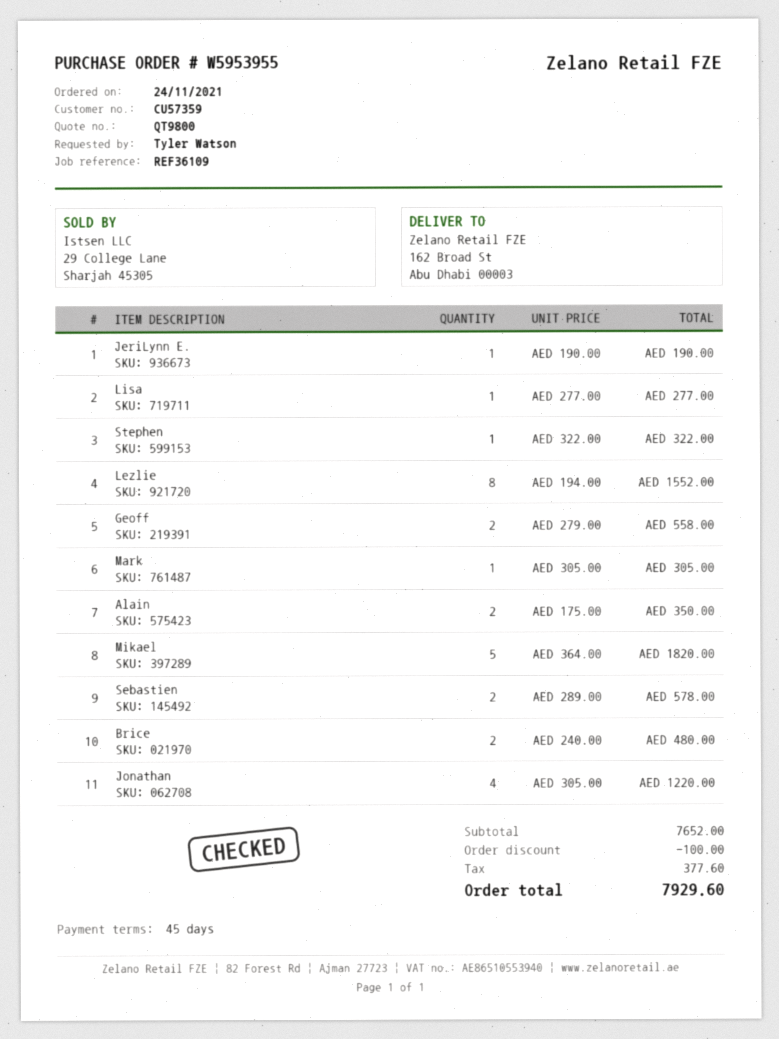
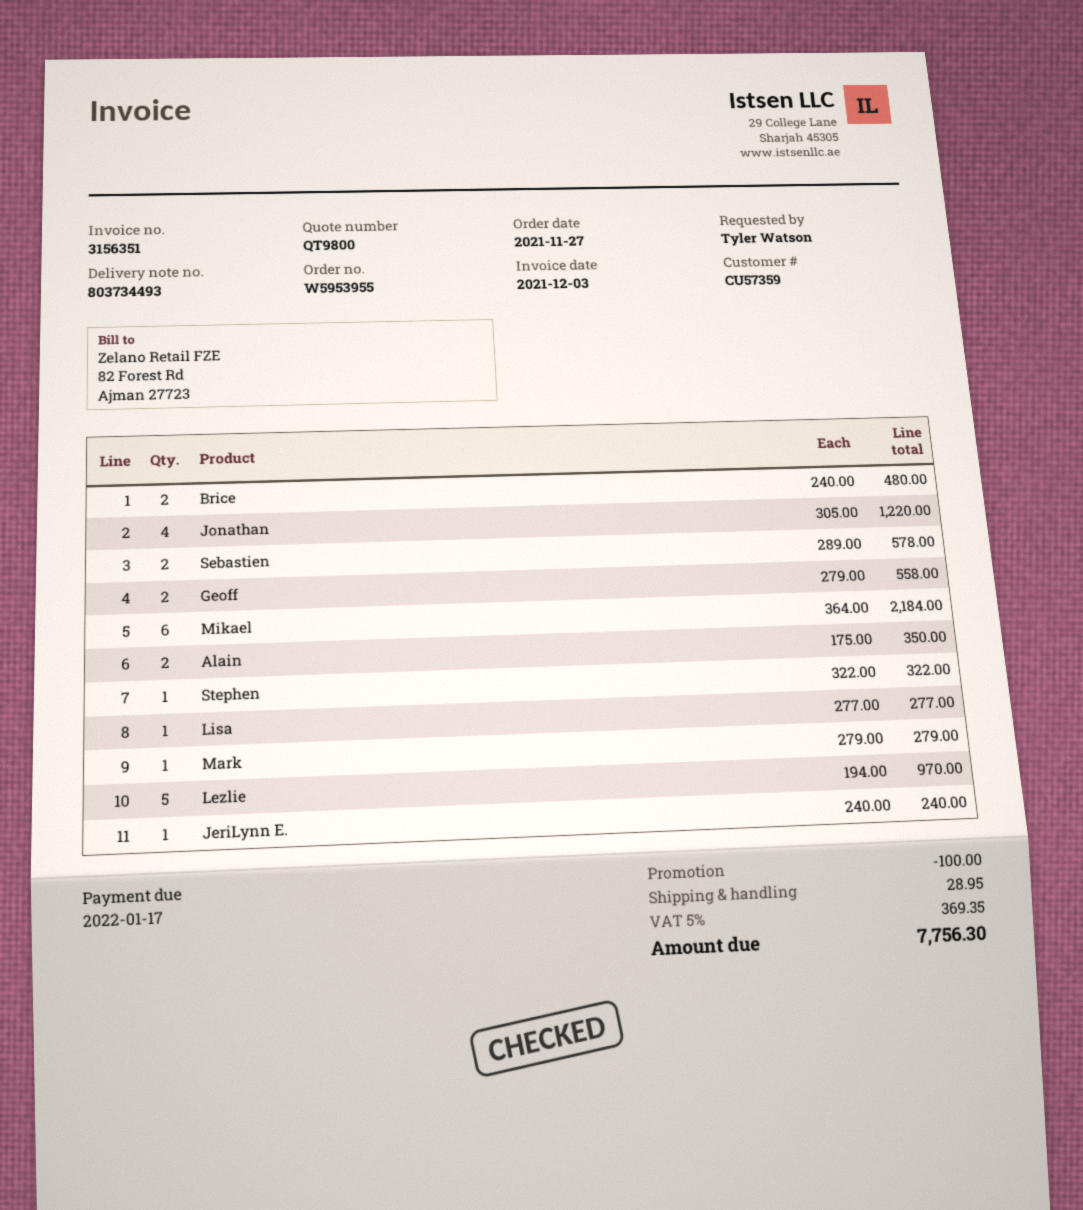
order date: 2021-11-24 -> 2021-11-27
JeriLynn E.: 1 x 190.00 = 190.00 -> 1 x 240.00 = 240.00
Lezlie: 8 x 194.00 = 1552.00 -> 5 x 194.00 = 970.00
Mark: 1 x 305.00 = 305.00 -> 1 x 279.00 = 279.00
Mikael: 5 x 364.00 = 1820.00 -> 6 x 364.00 = 2184.00
shipping: none -> 28.95
tax: 377.60 -> 369.35
total: 7929.60 -> 7756.30

